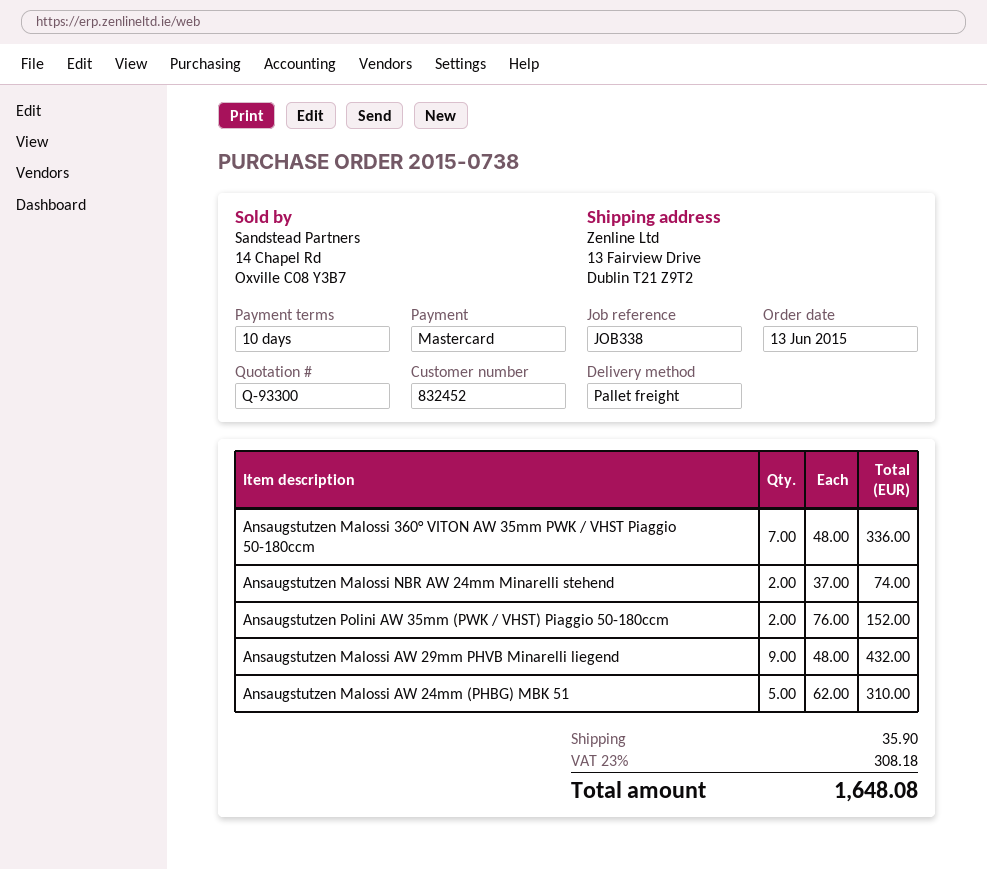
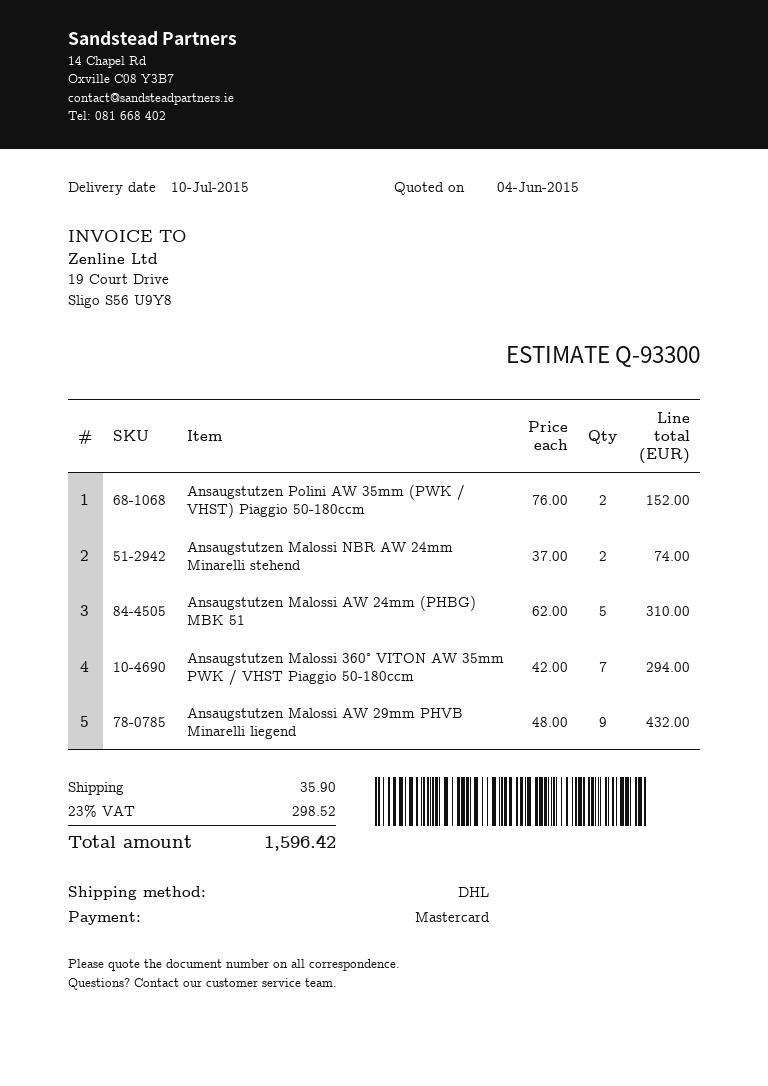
shipping method: pallet freight -> DHL
Ansaugstutzen Malossi 360° VITON AW 35mm PWK / VHST Piaggio 50-180ccm: 7 x 48.00 = 336.00 -> 7 x 42.00 = 294.00
tax: 23% = 308.18 -> 23% = 298.52
total: 1648.08 -> 1596.42

